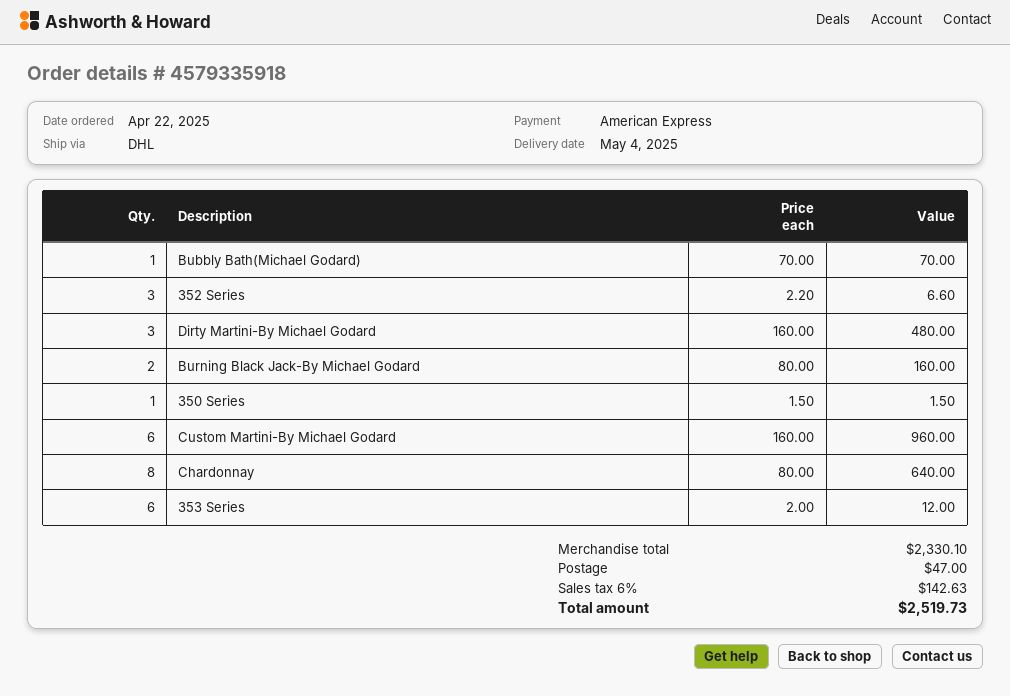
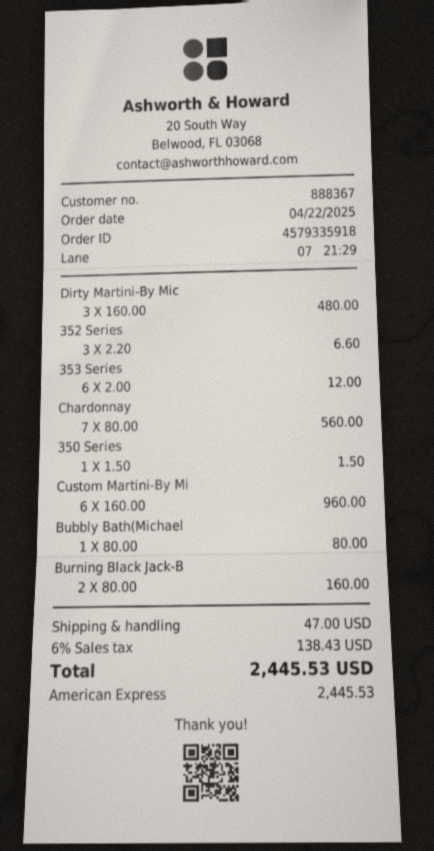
Bubbly Bath(Michael Godard): 1 x 70.00 = 70.00 -> 1 x 80.00 = 80.00
Chardonnay: 8 x 80.00 = 640.00 -> 7 x 80.00 = 560.00
tax: 6% = 142.63 -> 6% = 138.43
total: 2519.73 -> 2445.53

